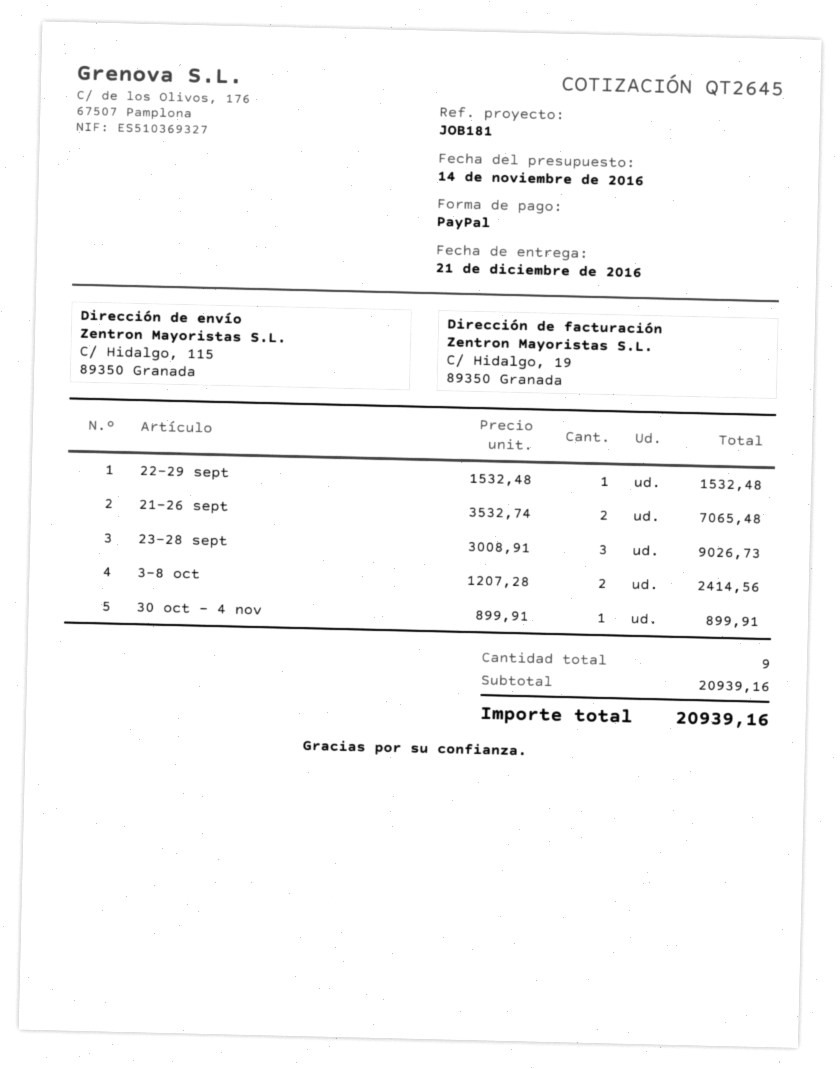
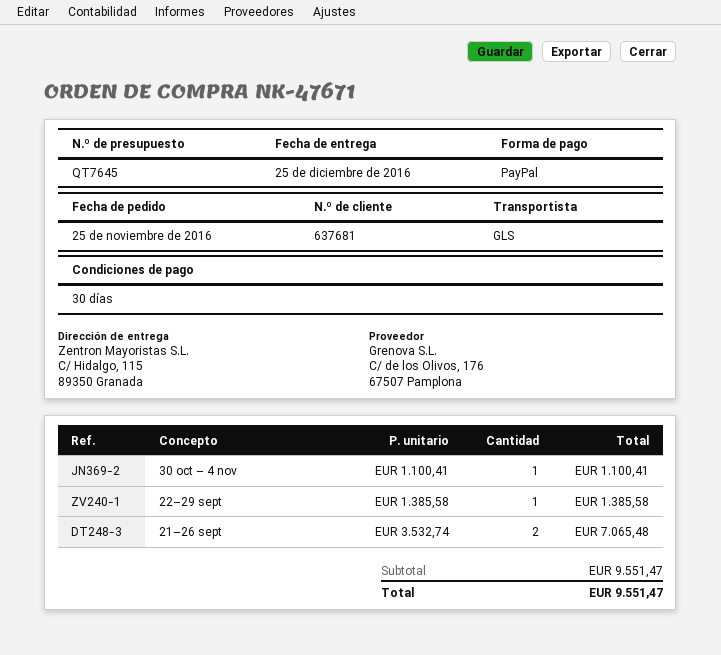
quote number: QT2645 -> QT7645
delivery date: 2016-12-21 -> 2016-12-25
22–29 sept: 1 x 1532.48 = 1532.48 -> 1 x 1385.58 = 1385.58
23–28 sept: 3 x 3008.91 = 9026.73 -> none
3–8 oct: 2 x 1207.28 = 2414.56 -> none
30 oct – 4 nov: 1 x 899.91 = 899.91 -> 1 x 1100.41 = 1100.41
subtotal: 20939.16 -> 9551.47
total: 20939.16 -> 9551.47

